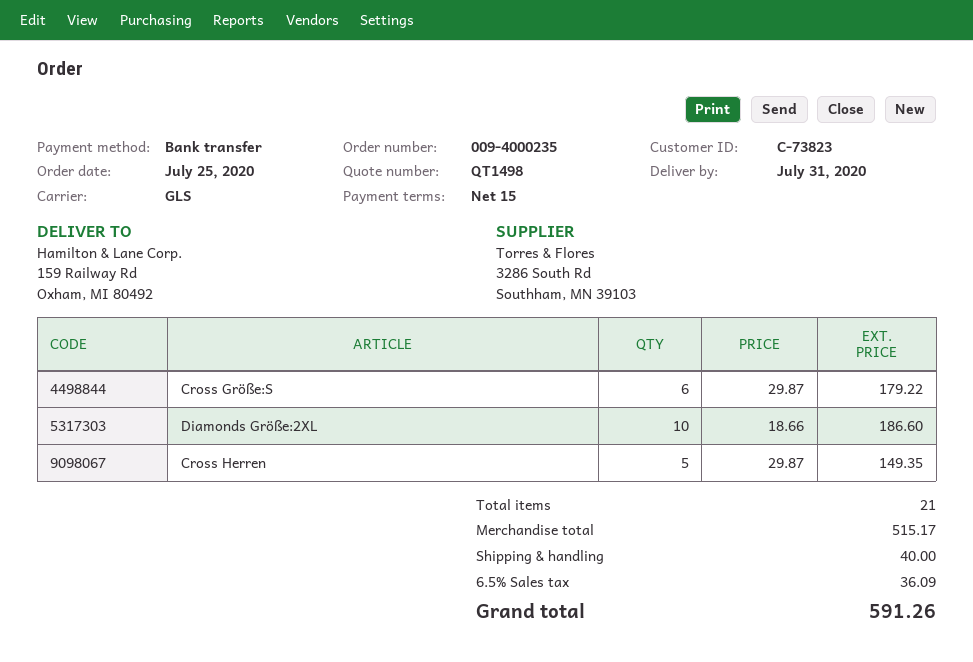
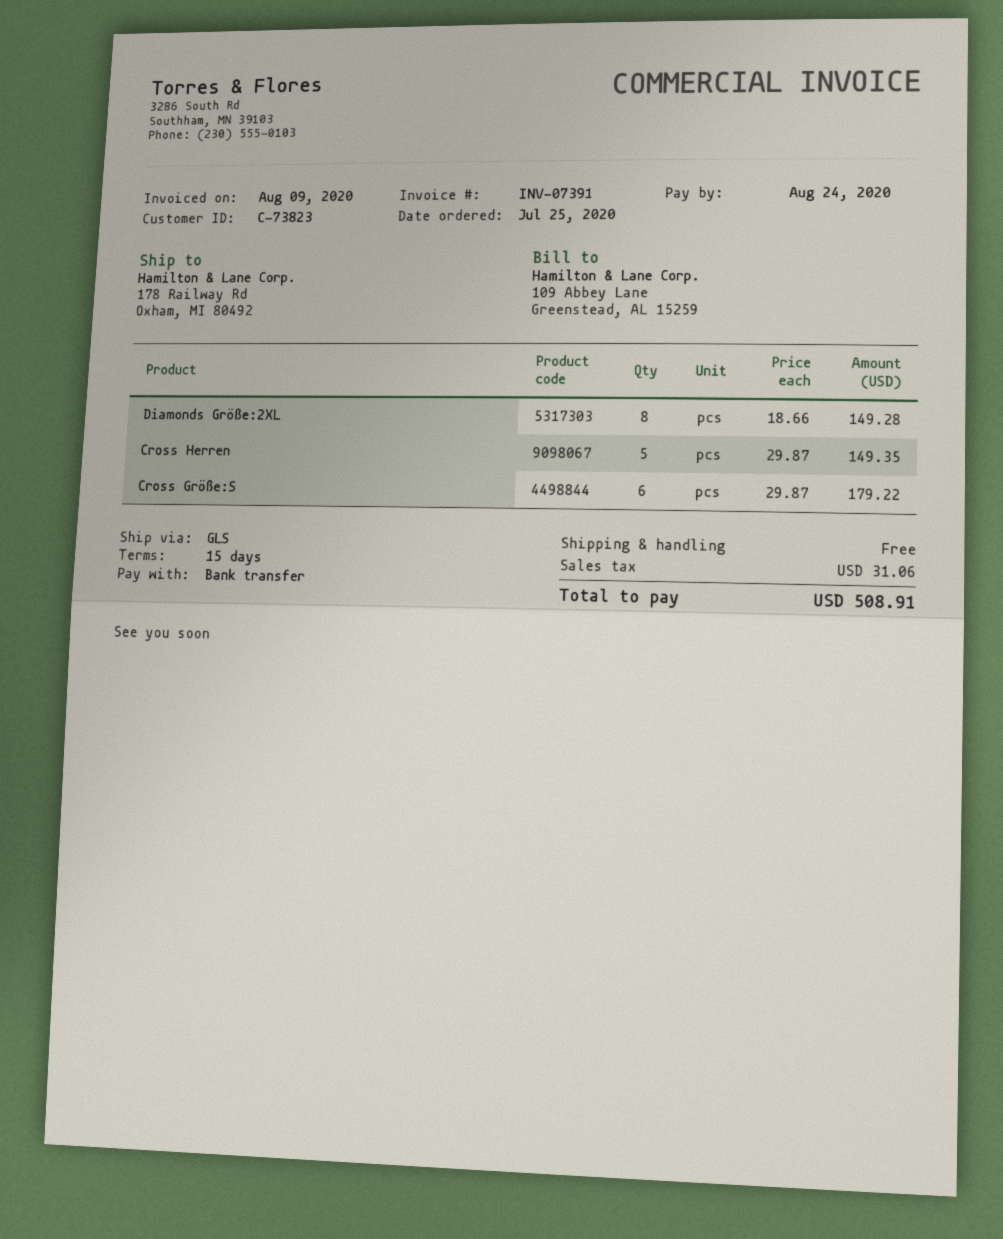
ship to: 159 Railway Rd, Oxham, MI 80492 -> 178 Railway Rd, Oxham, MI 80492
Diamonds Größe:2XL: 10 x 18.66 = 186.60 -> 8 x 18.66 = 149.28
shipping: 40.00 -> 0.00
tax: 36.09 -> 31.06
total: 591.26 -> 508.91

